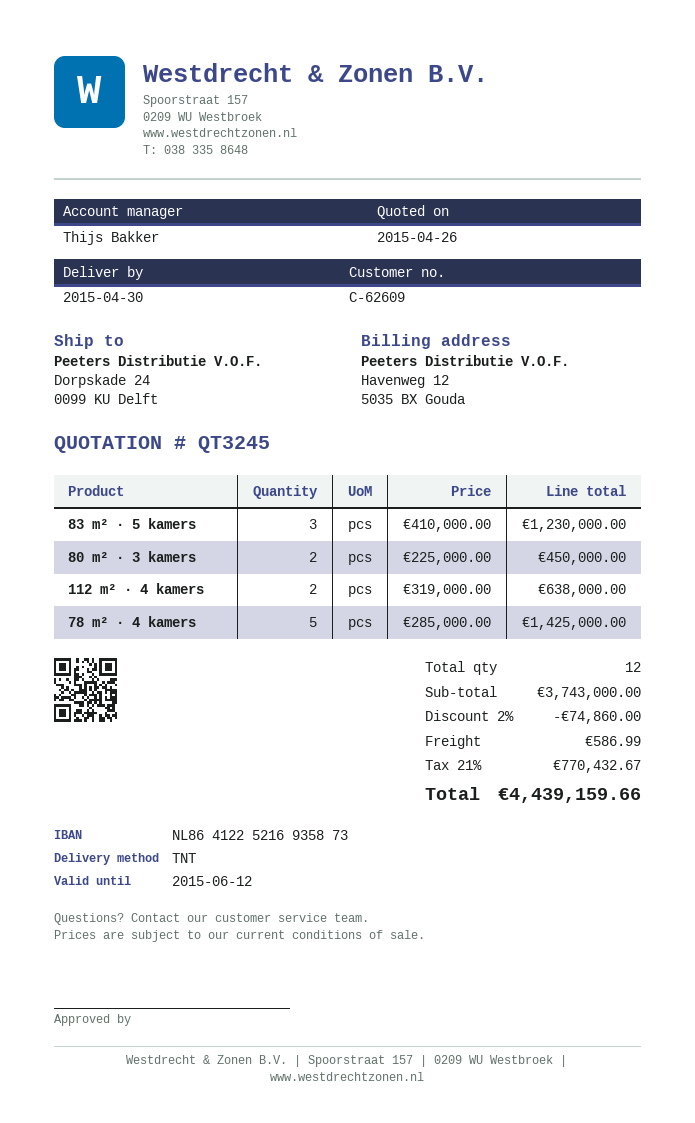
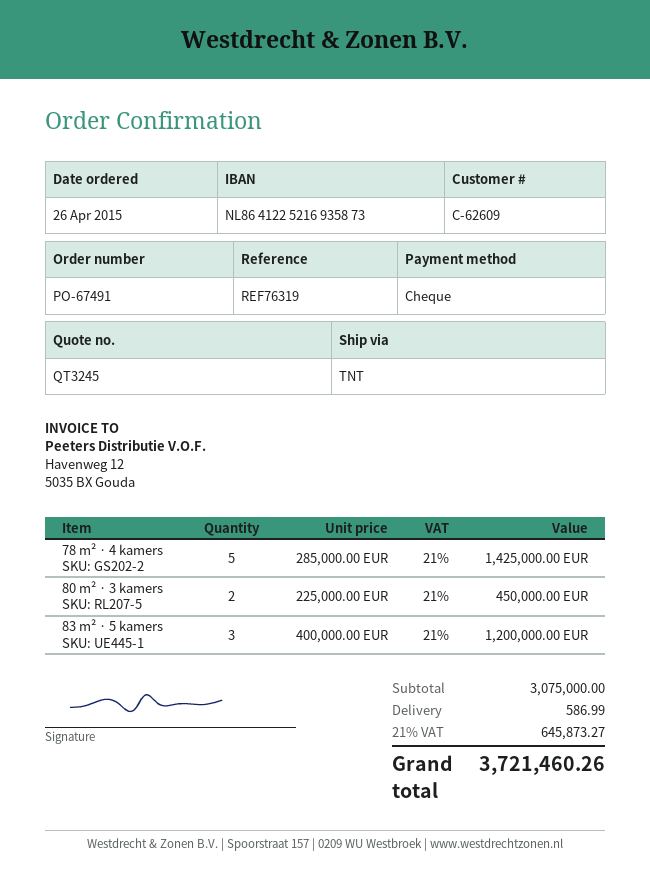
83 m² · 5 kamers: 3 x 410000.00 = 1230000.00 -> 3 x 400000.00 = 1200000.00
112 m² · 4 kamers: 2 x 319000.00 = 638000.00 -> none
subtotal: 3743000.00 -> 3075000.00
discount: 2% = 74860.00 -> none
tax: 21% = 770432.67 -> 21% = 645873.27
total: 4439159.66 -> 3721460.26

